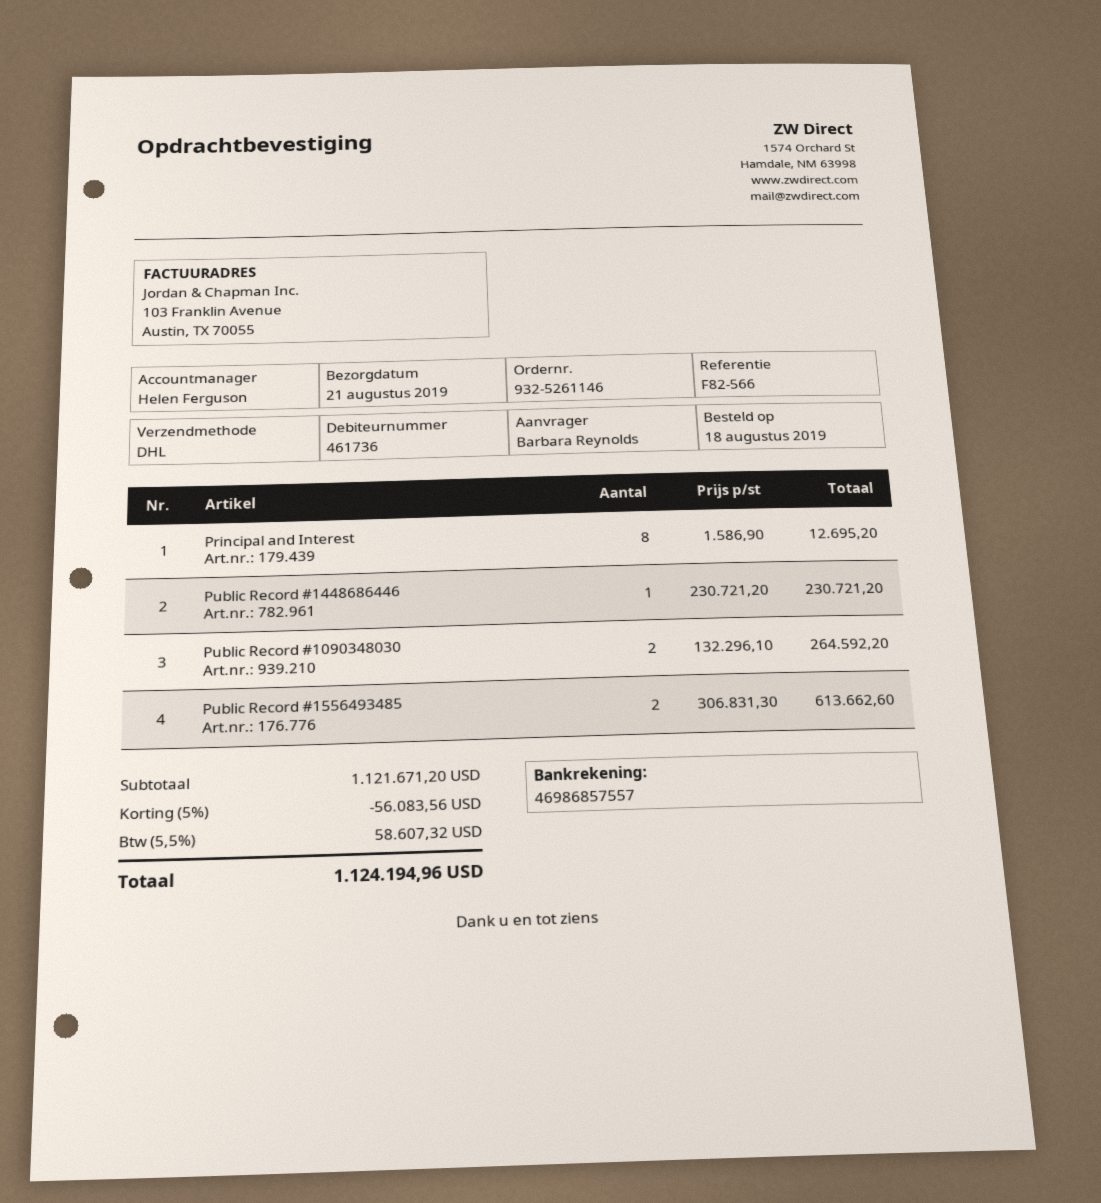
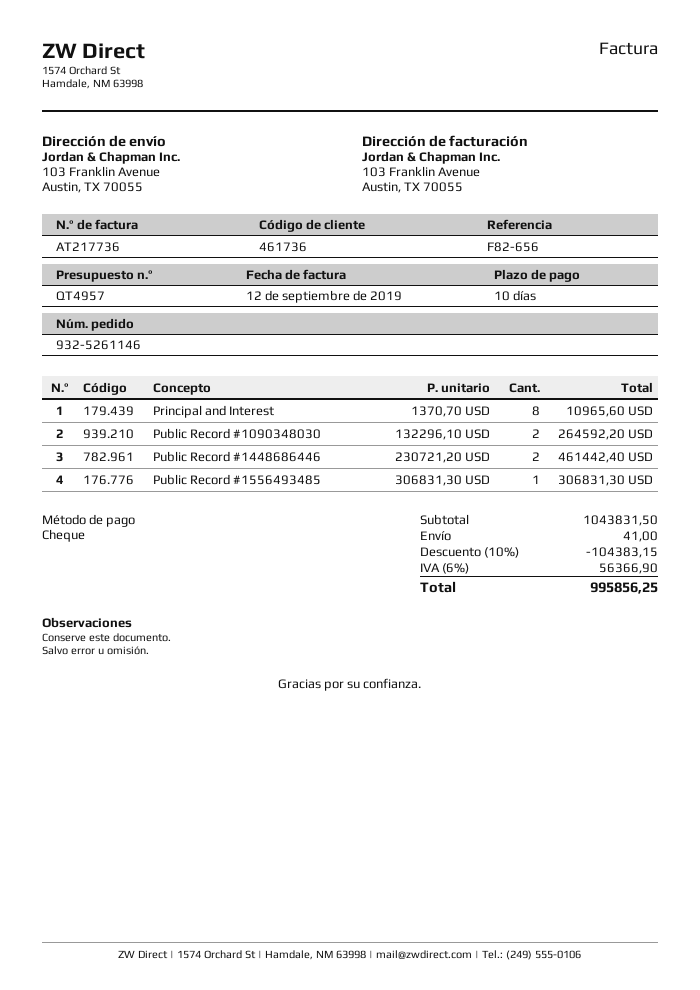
reference: F82-566 -> F82-656
Principal and Interest: 8 x 1586.90 = 12695.20 -> 8 x 1370.70 = 10965.60
Public Record #1448686446: 1 x 230721.20 = 230721.20 -> 2 x 230721.20 = 461442.40
Public Record #1556493485: 2 x 306831.30 = 613662.60 -> 1 x 306831.30 = 306831.30
subtotal: 1121671.20 -> 1043831.50
discount: 5% = 56083.56 -> 10% = 104383.15
shipping: none -> 41.00
tax: 5.5% = 58607.32 -> 6% = 56366.90
total: 1124194.96 -> 995856.25

